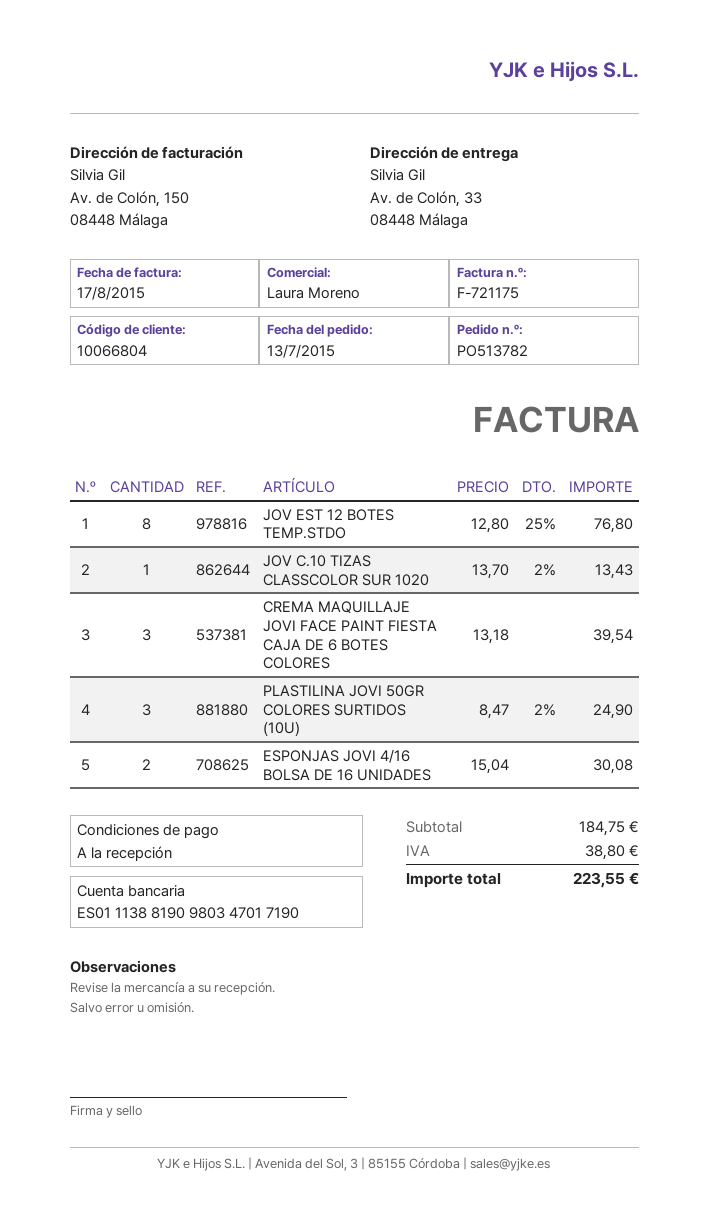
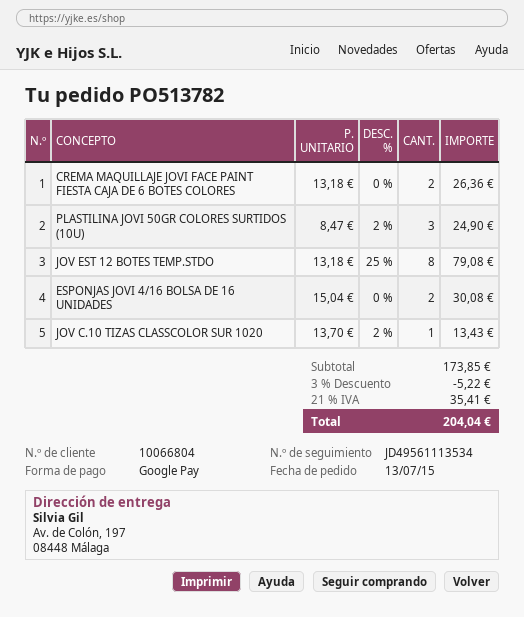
ship to: Av. de Colón, 33, 08448 Málaga -> Av. de Colón, 197, 08448 Málaga
JOV EST 12 BOTES TEMP.STDO: 8 x 12.80 - 25% = 76.80 -> 8 x 13.18 - 25% = 79.08
CREMA MAQUILLAJE JOVI FACE PAINT FIESTA CAJA DE 6 BOTES COLORES: 3 x 13.18 = 39.54 -> 2 x 13.18 = 26.36
subtotal: 184.75 -> 173.85
discount: none -> 3% = 5.22
tax: 38.80 -> 35.41
total: 223.55 -> 204.04

